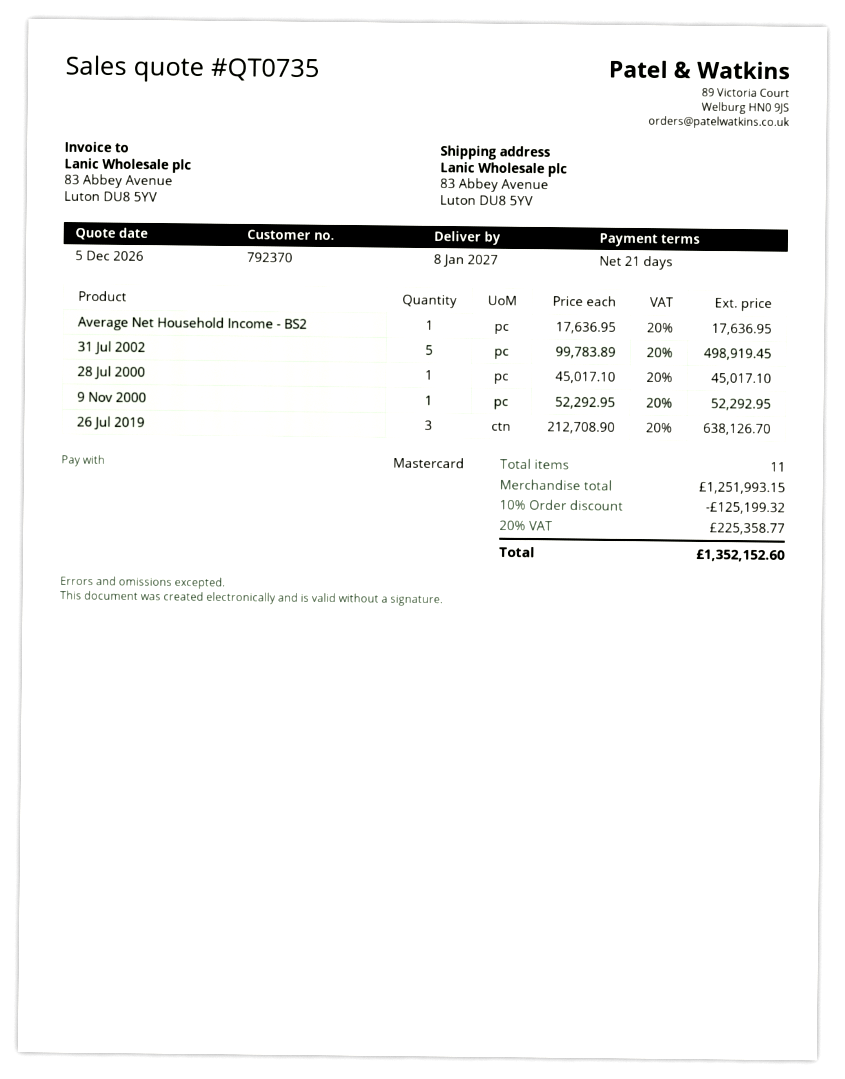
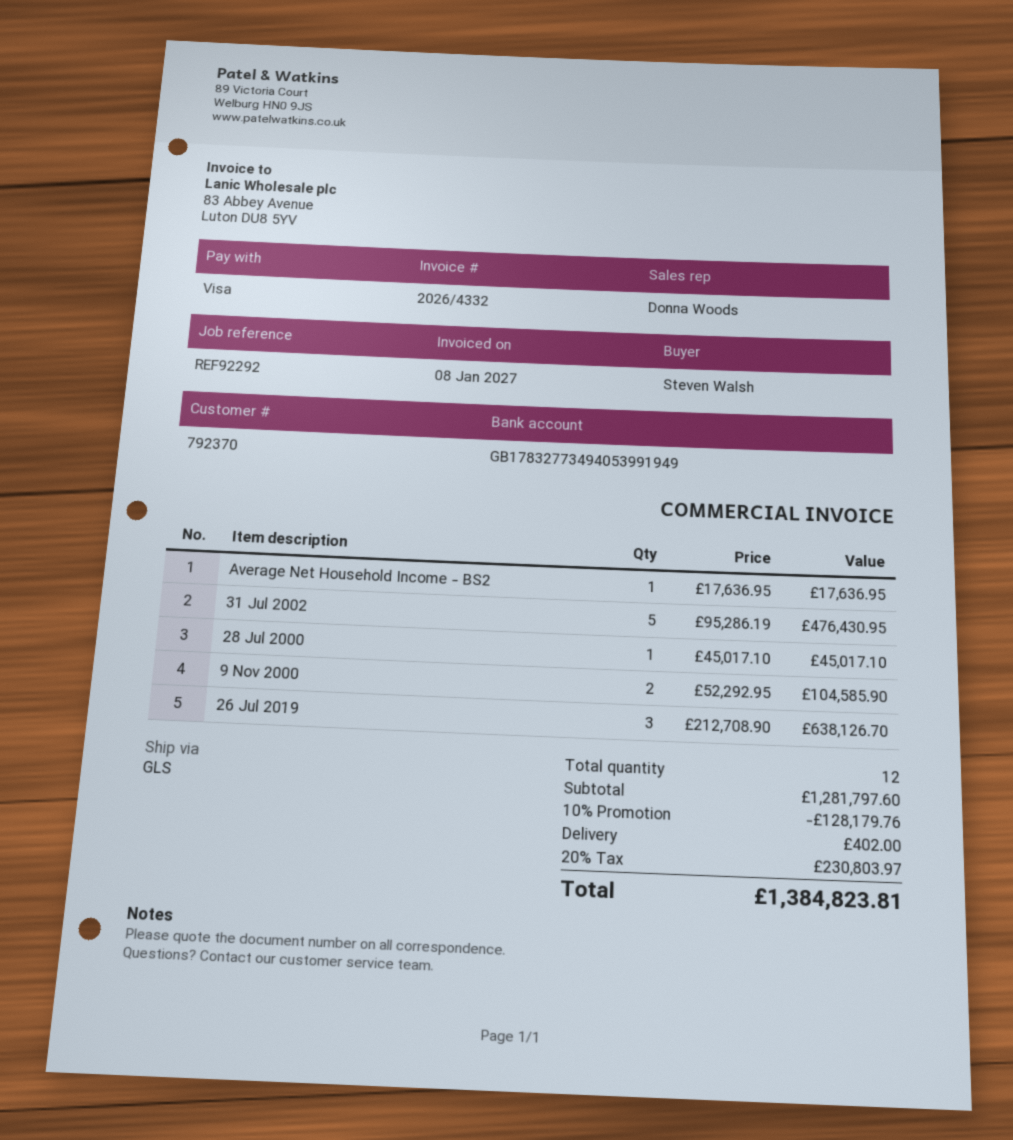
payment method: Mastercard -> Visa
31 Jul 2002: 5 x 99783.89 = 498919.45 -> 5 x 95286.19 = 476430.95
9 Nov 2000: 1 x 52292.95 = 52292.95 -> 2 x 52292.95 = 104585.90
total quantity: 11 -> 12
subtotal: 1251993.15 -> 1281797.60
discount: 10% = 125199.32 -> 10% = 128179.76
shipping: none -> 402.00
tax: 20% = 225358.77 -> 20% = 230803.97
total: 1352152.60 -> 1384823.81

